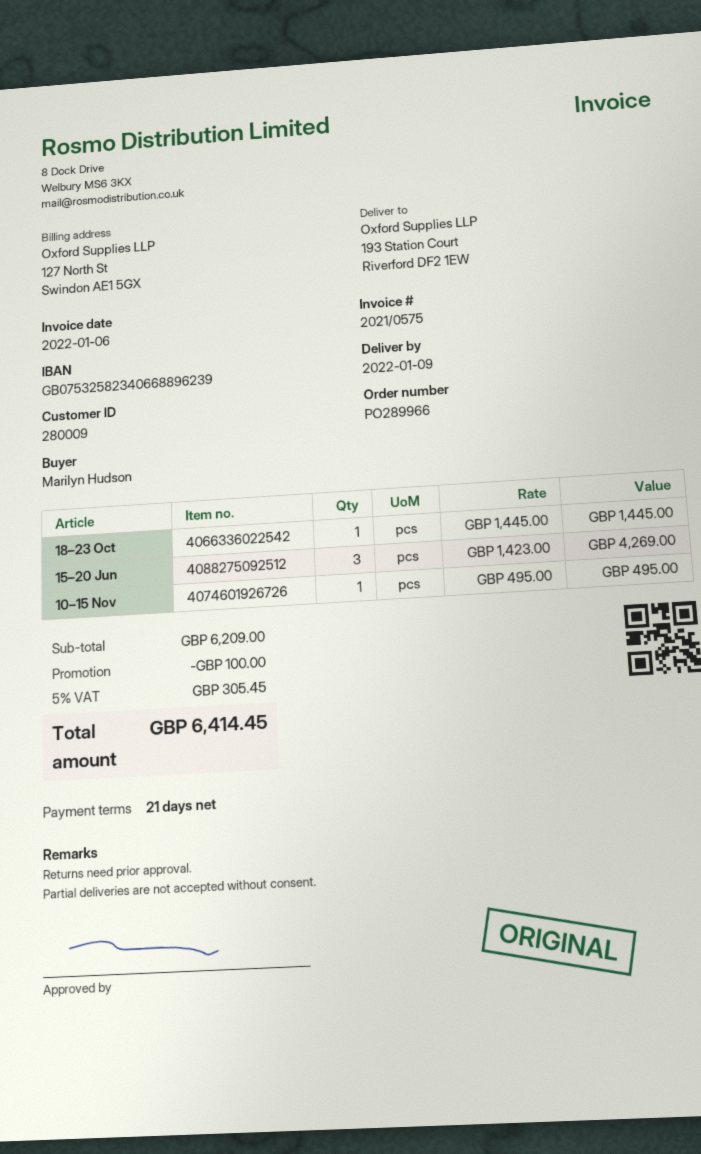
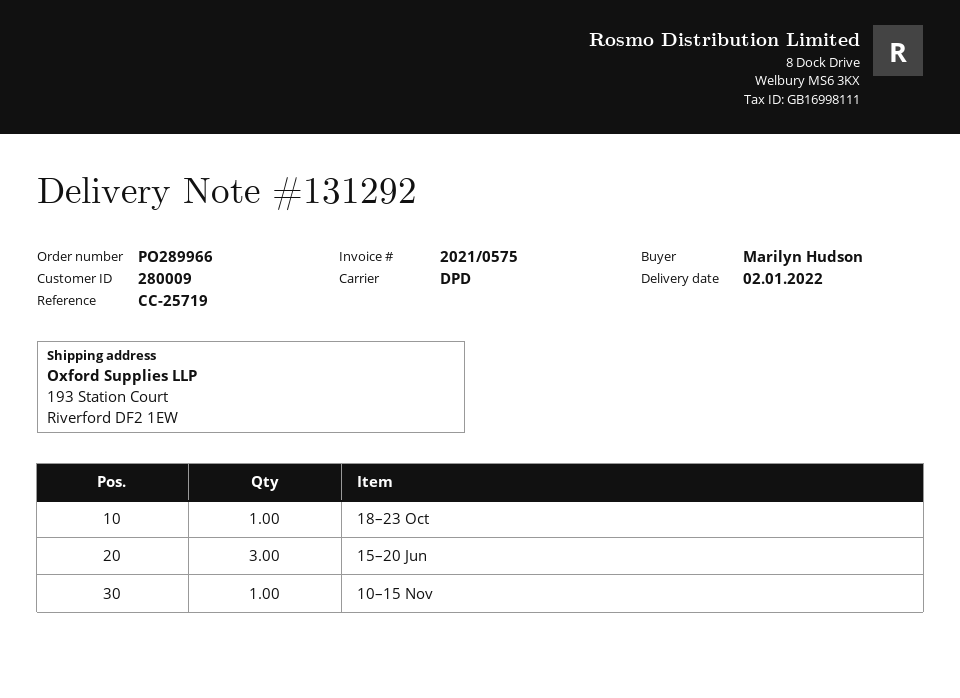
delivery date: 2022-01-09 -> 2022-01-02

